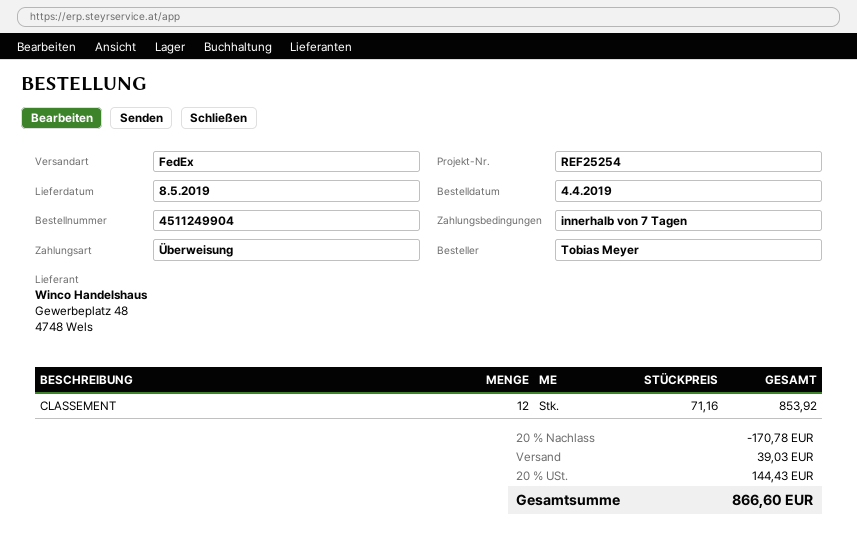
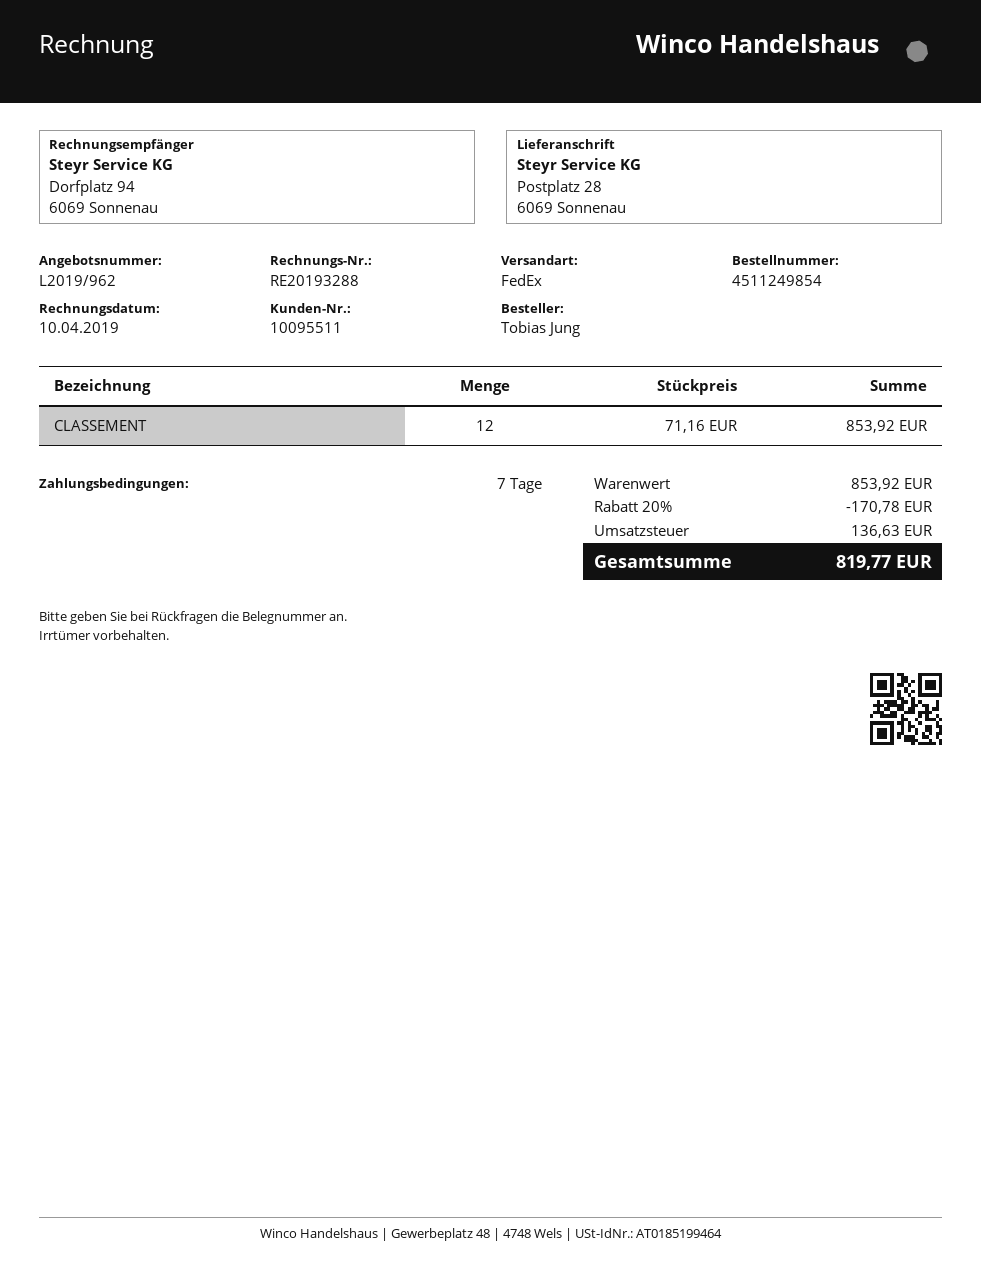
order number: 4511249904 -> 4511249854
ordered by: Tobias Meyer -> Tobias Jung
shipping: 39.03 -> none
tax: 144.43 -> 136.63
total: 866.60 -> 819.77

